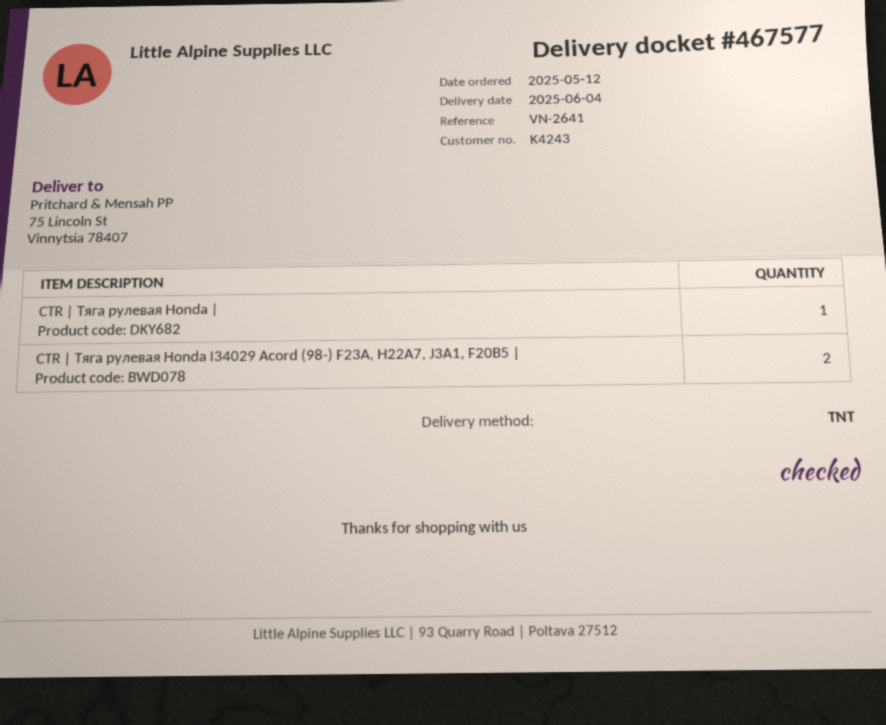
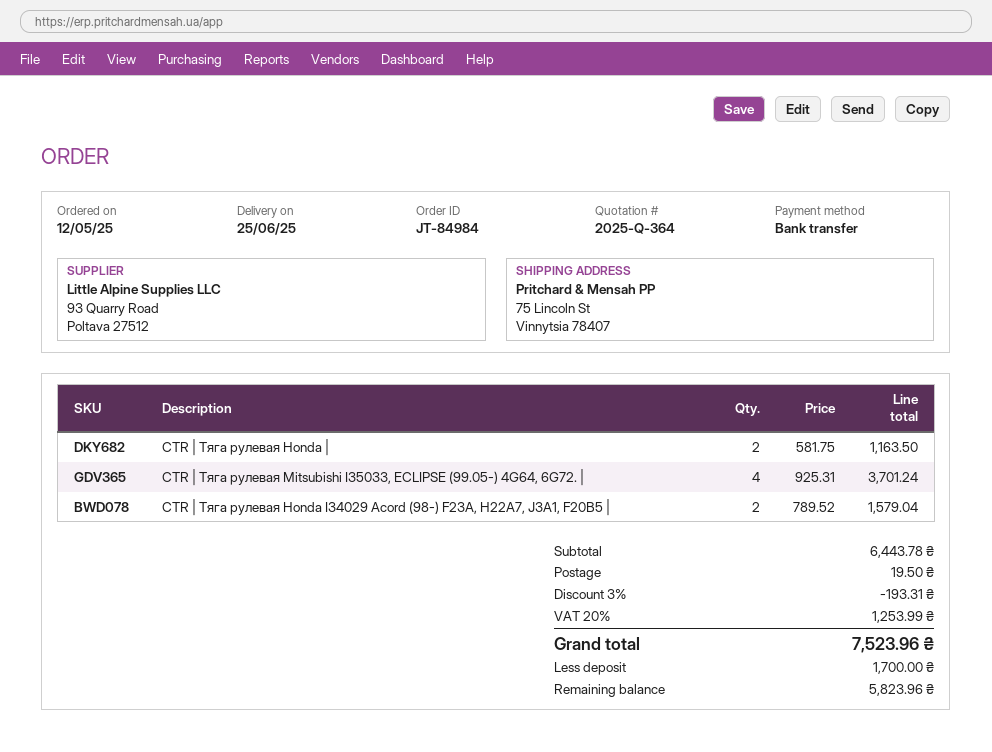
delivery date: 2025-06-04 -> 2025-06-25
CTR | Тяга рулевая Honda |: 1 -> 2
CTR | Тяга рулевая Mitsubishi I35033, ECLIPSE (99.05-) 4G64, 6G72. |: none -> 4

